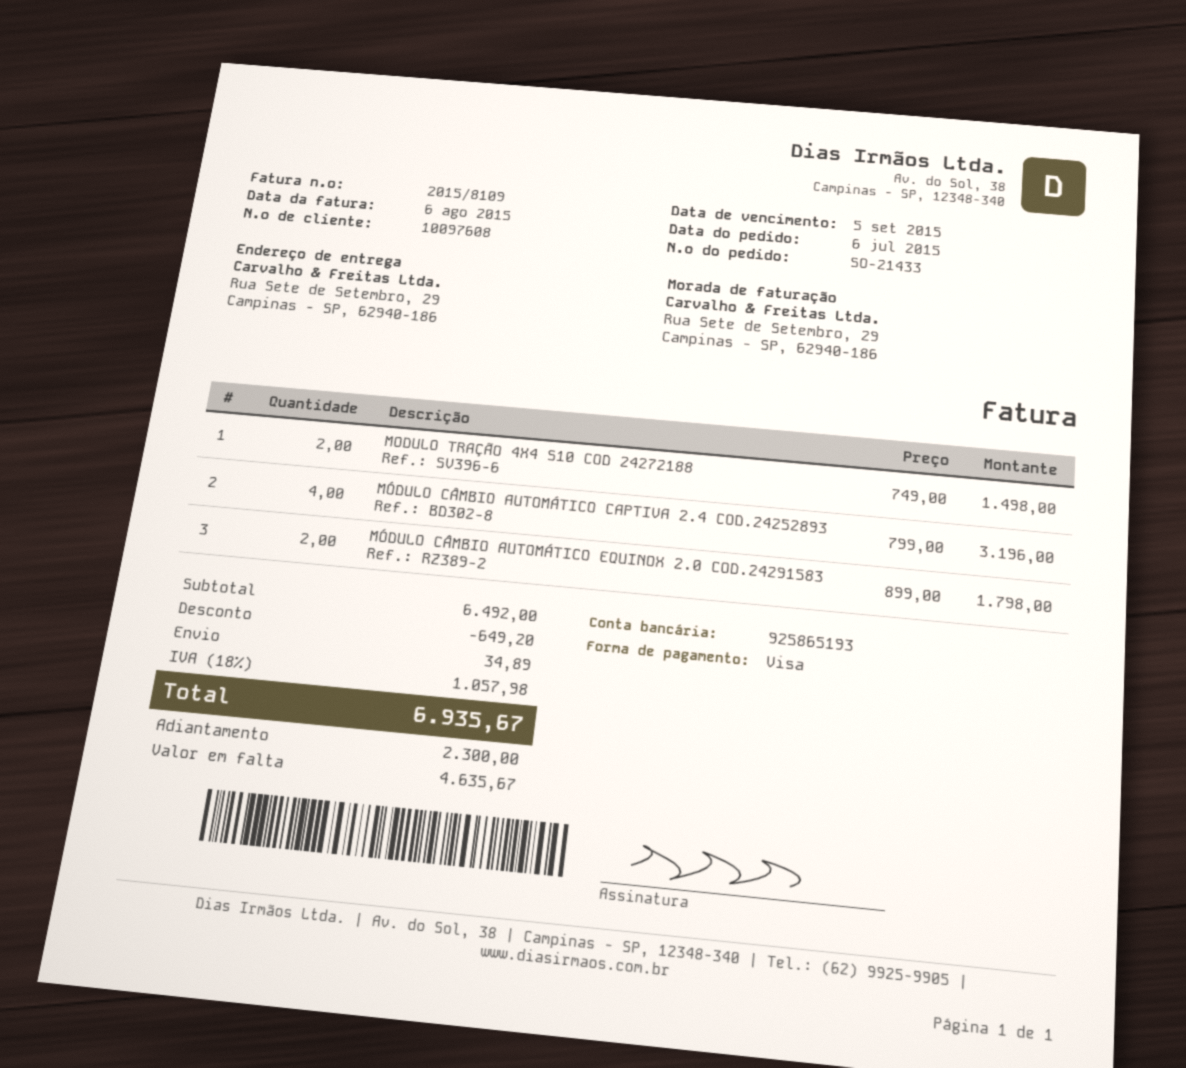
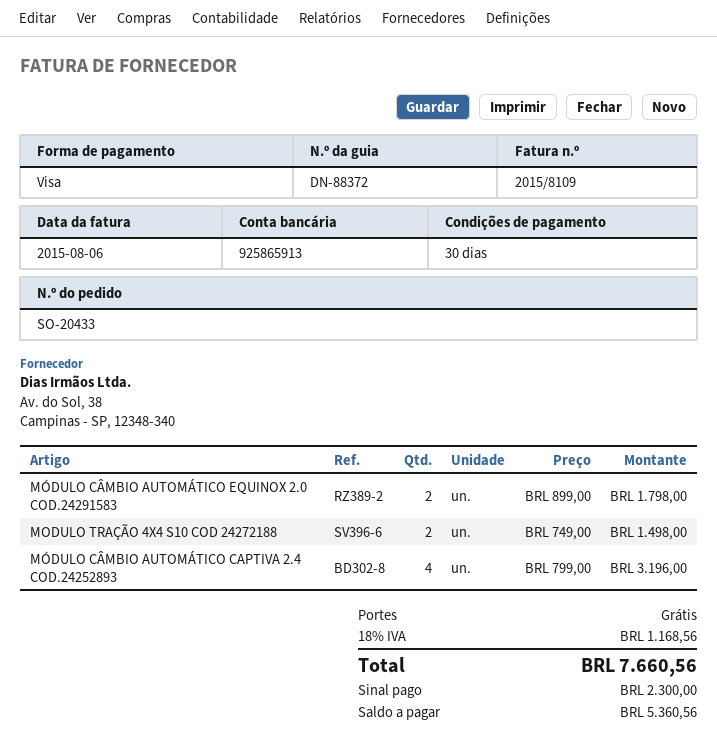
order number: SO-21433 -> SO-20433
bank account: 925865193 -> 925865913
discount: 649.20 -> none
shipping: 34.89 -> 0.00
tax: 18% = 1057.98 -> 18% = 1168.56
total: 6935.67 -> 7660.56
balance: 4635.67 -> 5360.56

